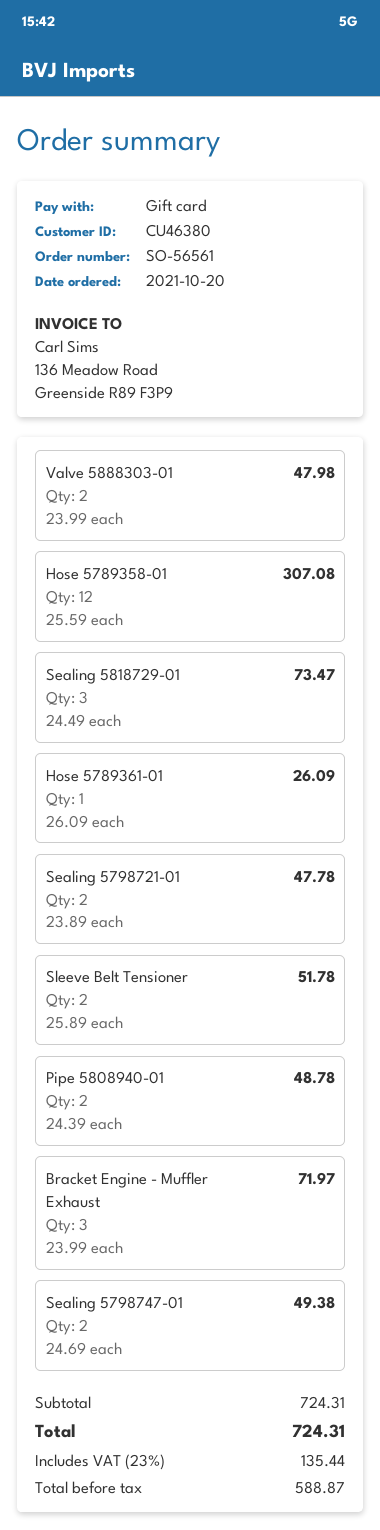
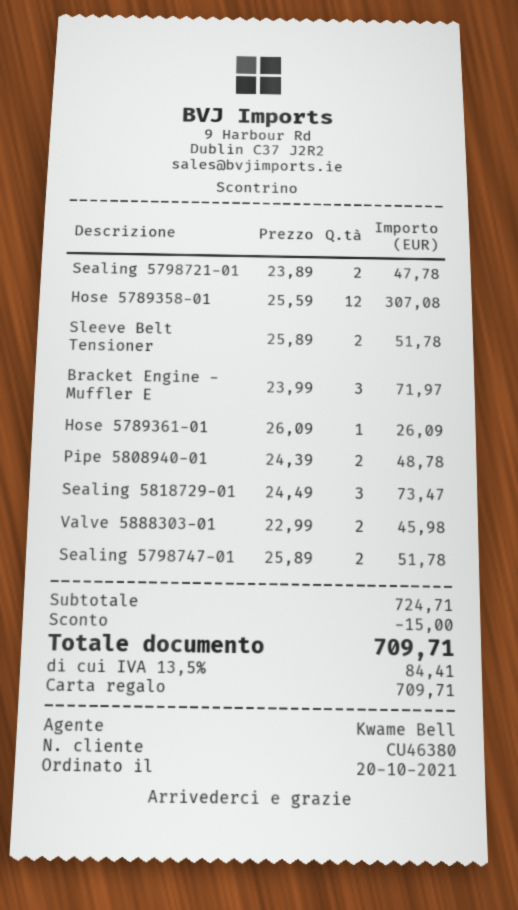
Valve 5888303-01: 2 x 23.99 = 47.98 -> 2 x 22.99 = 45.98
Sealing 5798747-01: 2 x 24.69 = 49.38 -> 2 x 25.89 = 51.78
subtotal: 724.31 -> 724.71
discount: none -> 15.00
tax: 23% = 135.44 -> 13.5% = 84.41
total: 724.31 -> 709.71

